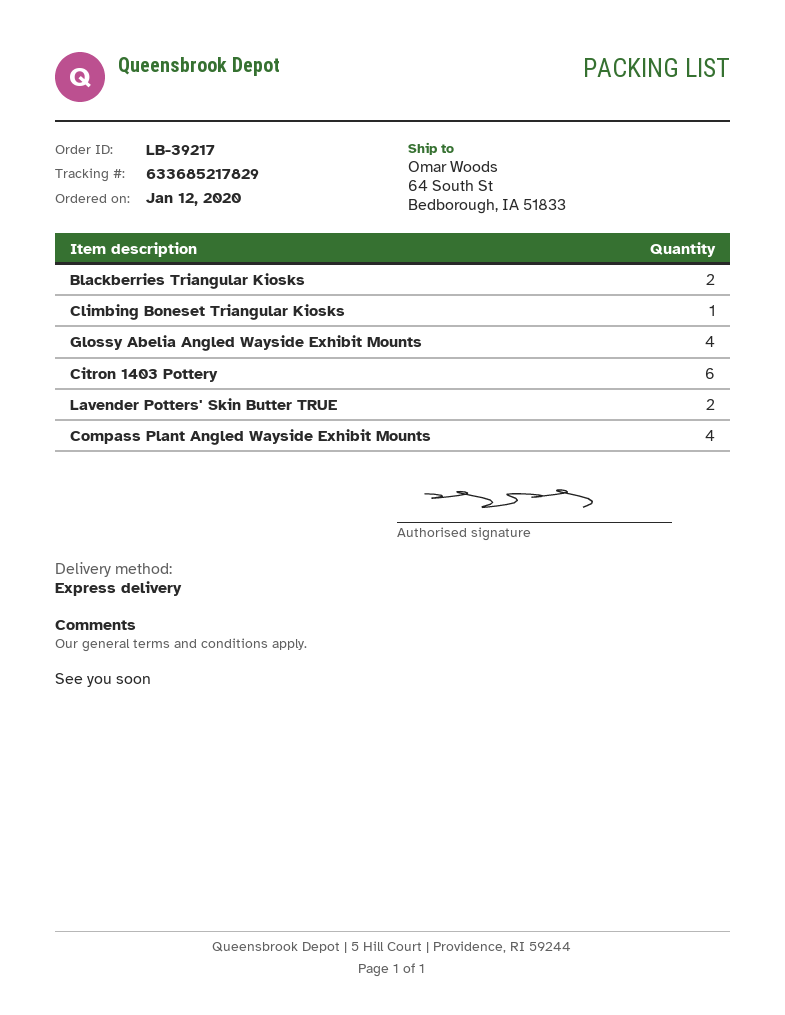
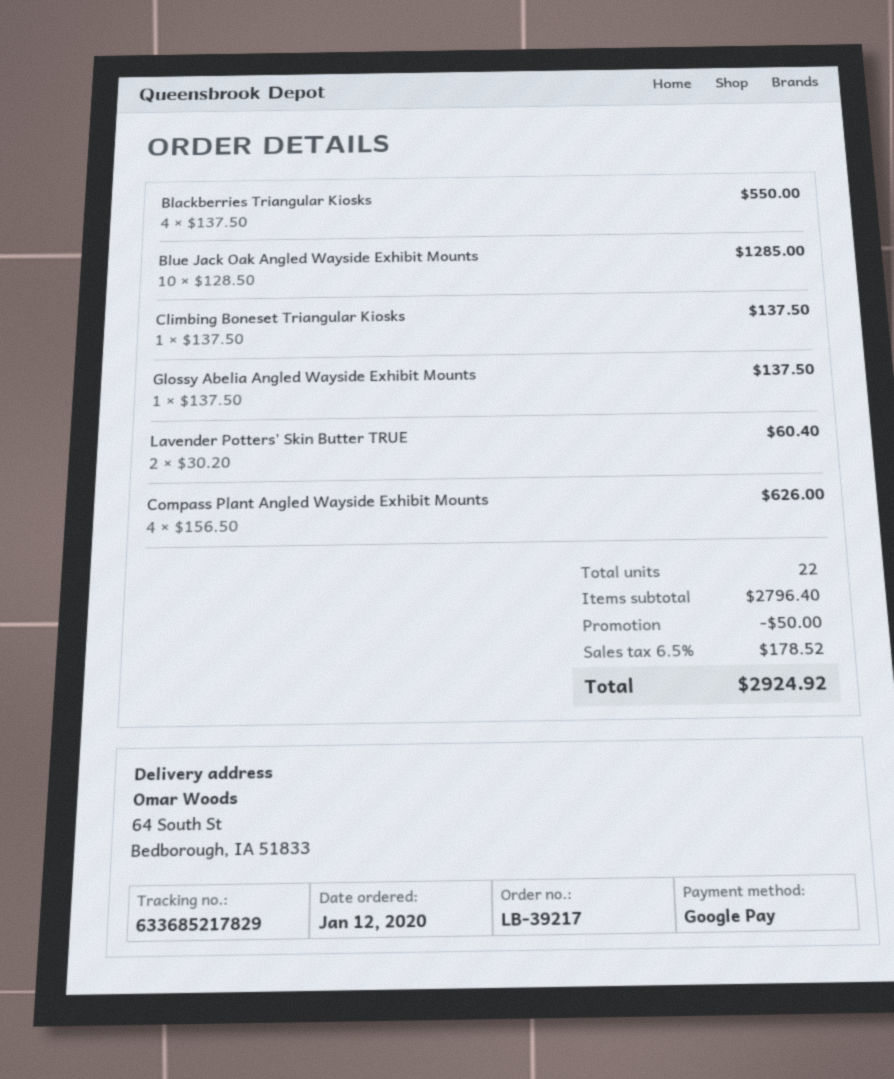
Blackberries Triangular Kiosks: 2 -> 4
Glossy Abelia Angled Wayside Exhibit Mounts: 4 -> 1
Citron 1403 Pottery: 6 -> none
Blue Jack Oak Angled Wayside Exhibit Mounts: none -> 10

